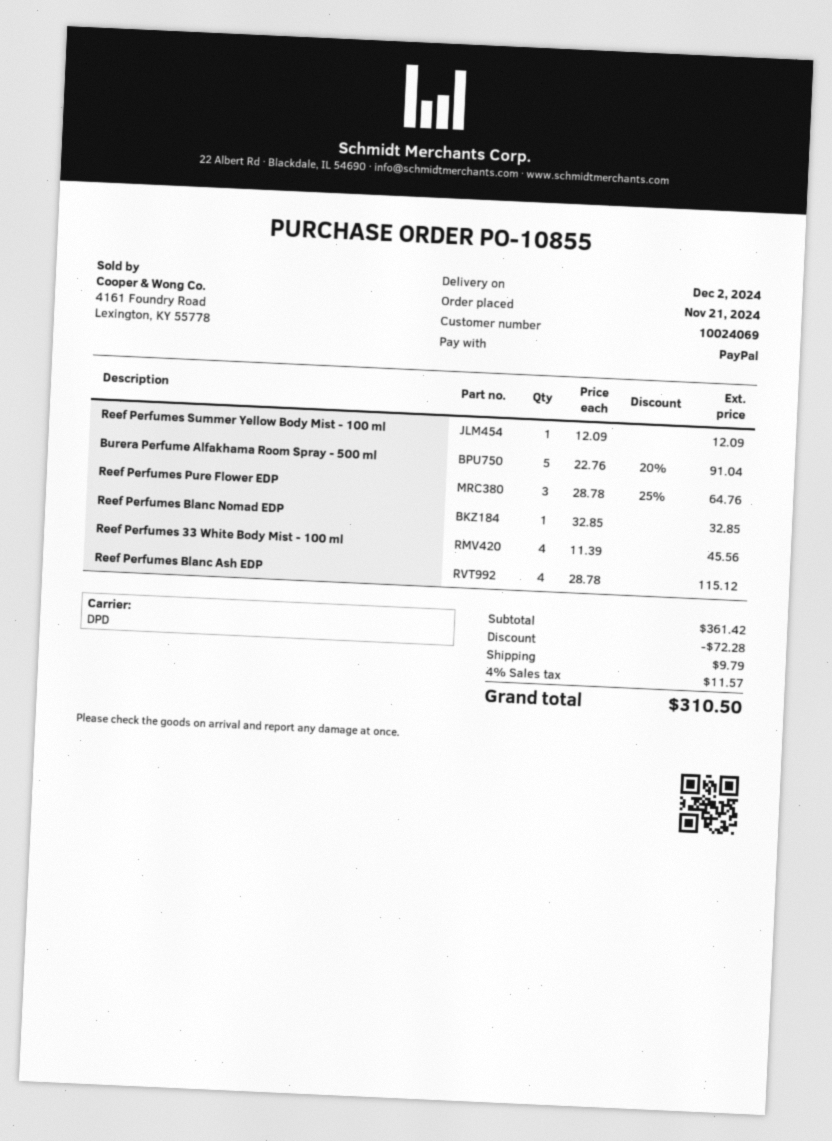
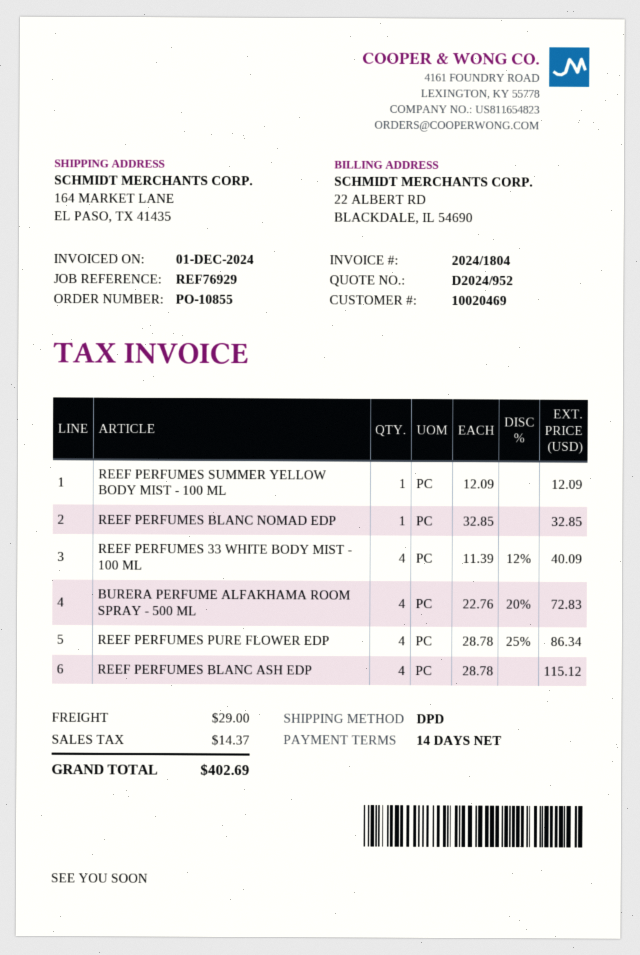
customer number: 10024069 -> 10020469
Burera Perfume Alfakhama Room Spray - 500 ml: 5 x 22.76 - 20% = 91.04 -> 4 x 22.76 - 20% = 72.83
Reef Perfumes Pure Flower EDP: 3 x 28.78 - 25% = 64.76 -> 4 x 28.78 - 25% = 86.34
Reef Perfumes 33 White Body Mist - 100 ml: 4 x 11.39 = 45.56 -> 4 x 11.39 - 12% = 40.09
discount: 72.28 -> none
shipping: 9.79 -> 29.00
tax: 11.57 -> 14.37
total: 310.50 -> 402.69

